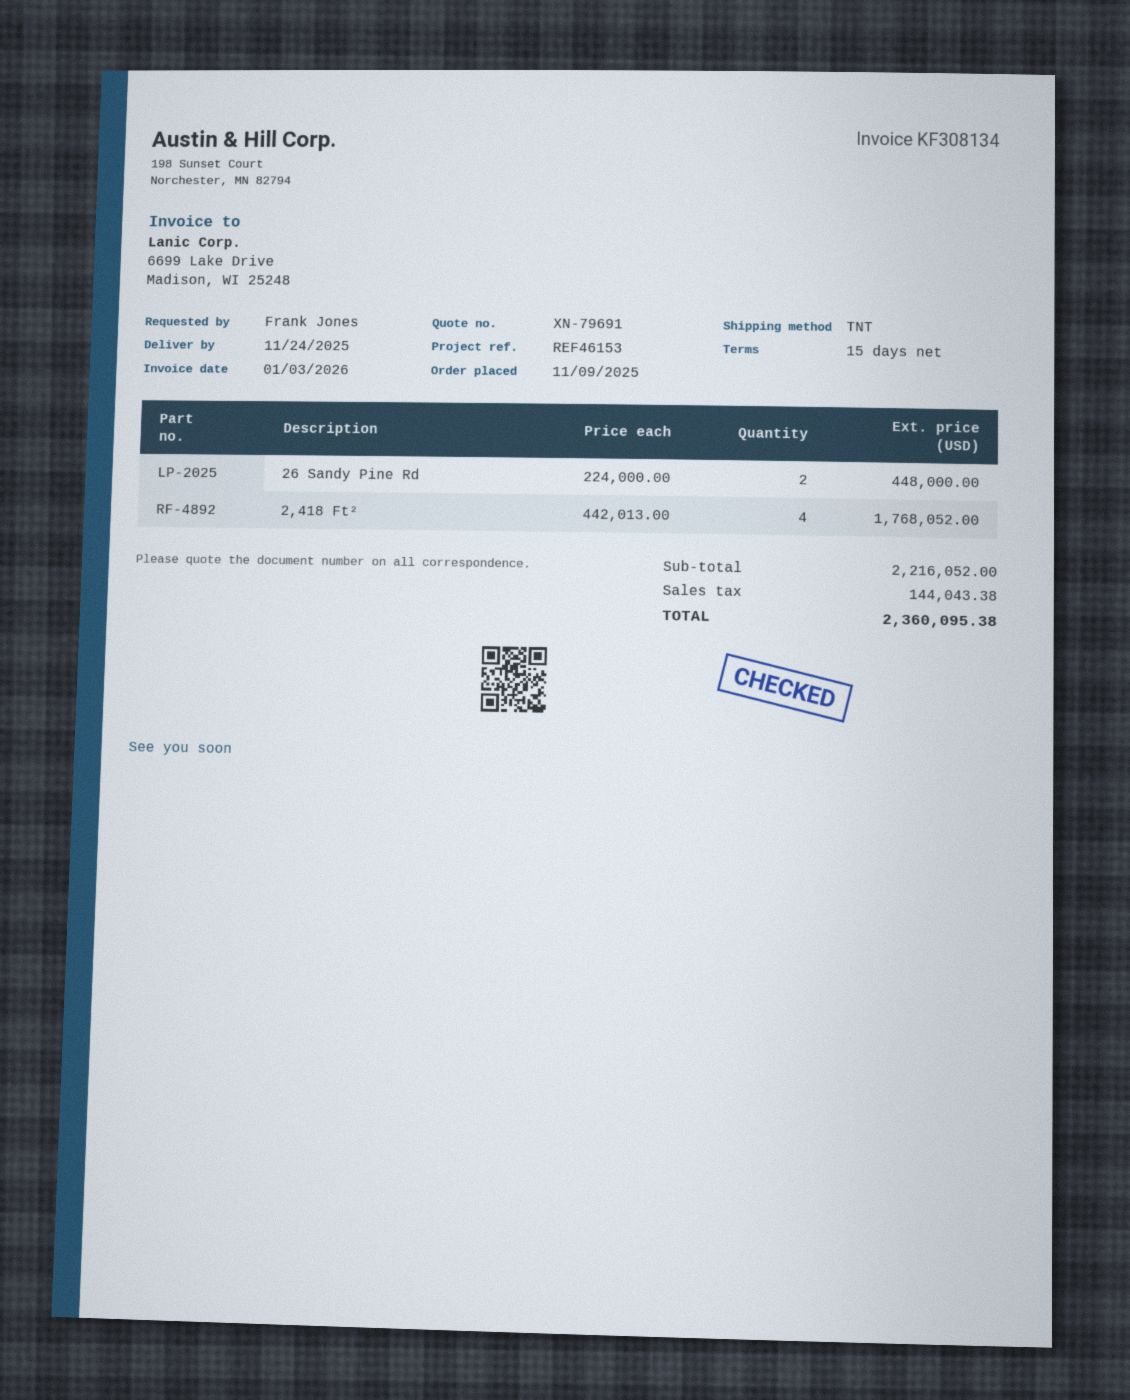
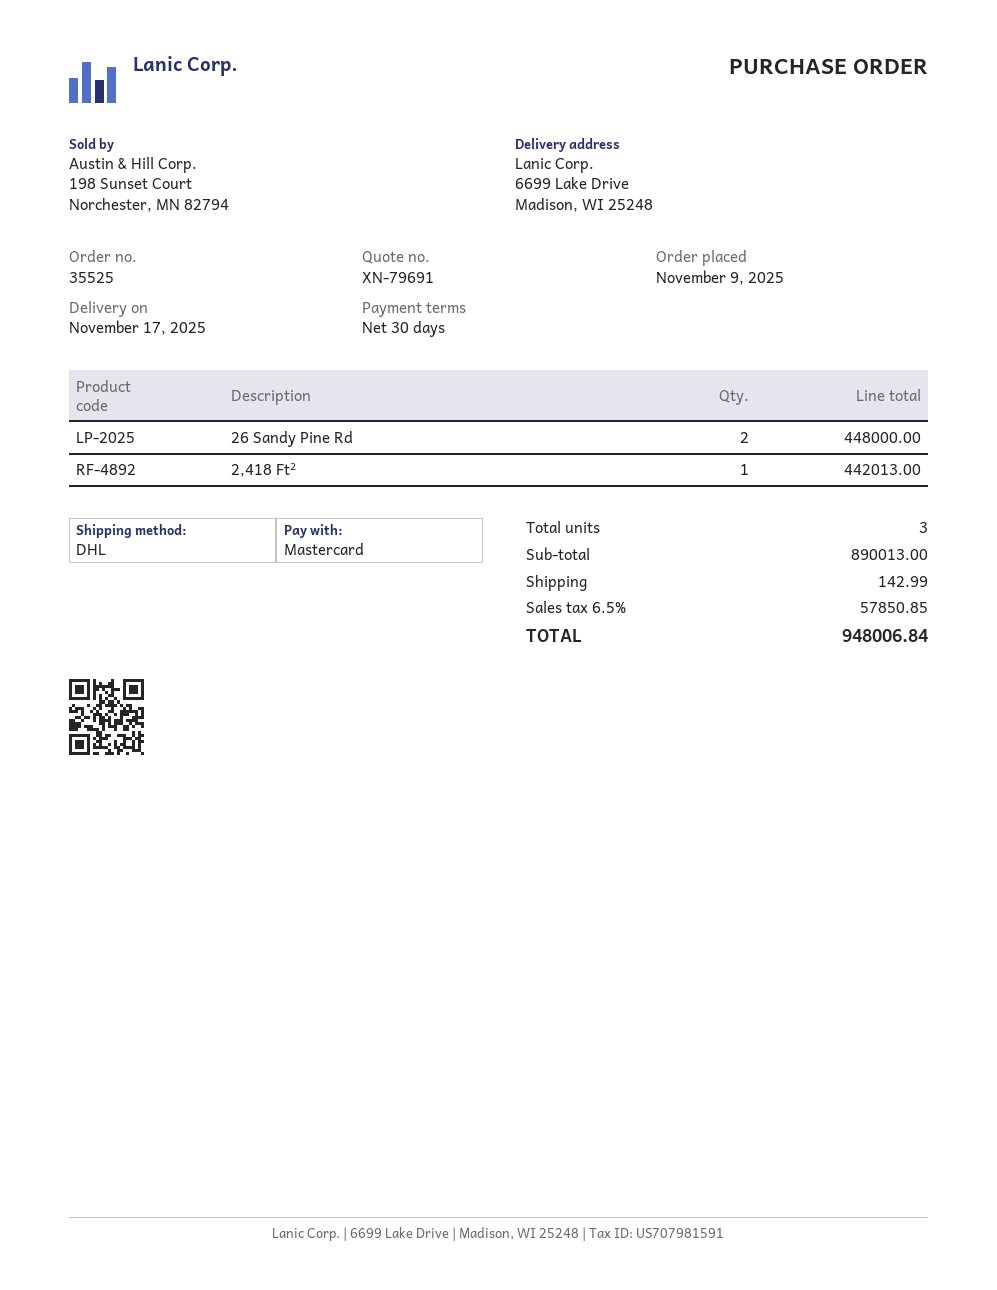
delivery date: 2025-11-24 -> 2025-11-17
payment terms: 15 days -> 30 days
shipping method: TNT -> DHL
2,418 Ft²: 4 for 1768052.00 -> 1 for 442013.00
subtotal: 2216052.00 -> 890013.00
shipping: none -> 142.99
tax: 144043.38 -> 57850.85
total: 2360095.38 -> 948006.84

